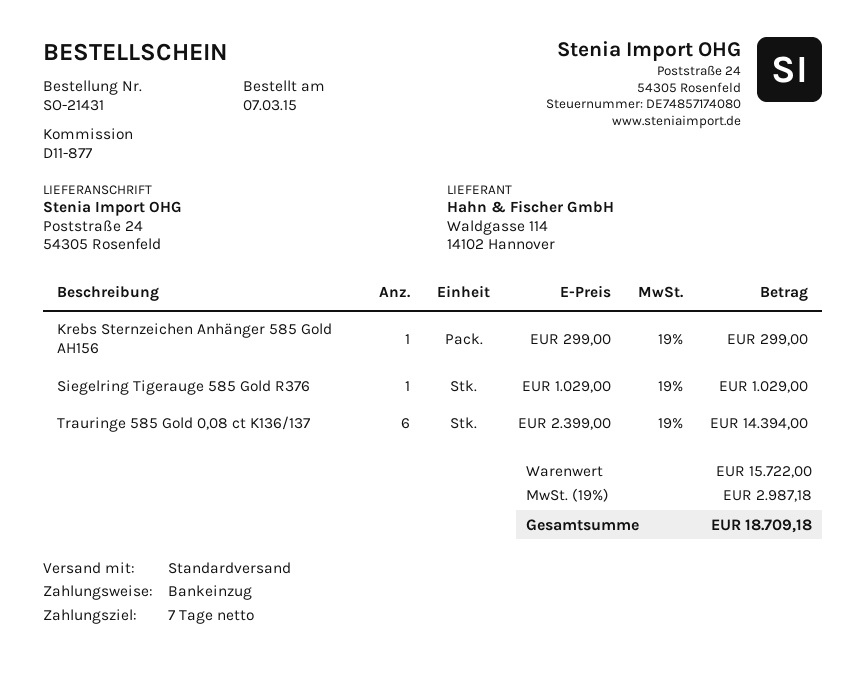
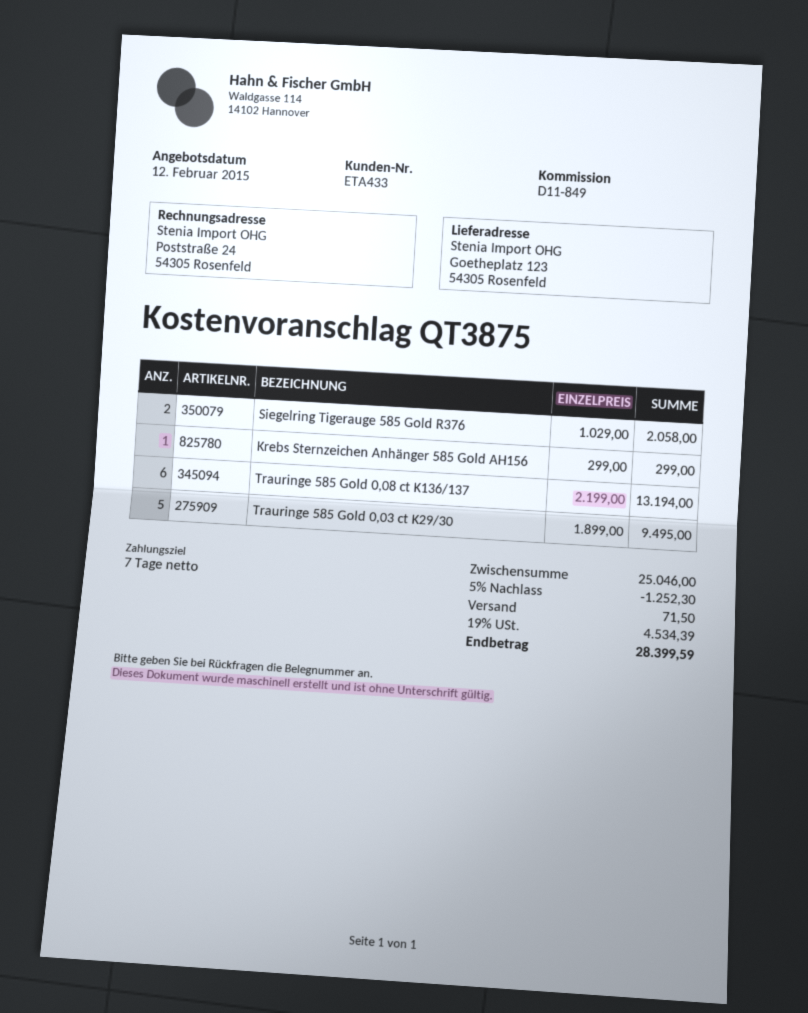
reference: D11-877 -> D11-849
ship to: Poststraße 24, 54305 Rosenfeld -> Goetheplatz 123, 54305 Rosenfeld
Siegelring Tigerauge 585 Gold R376: 1 x 1029.00 = 1029.00 -> 2 x 1029.00 = 2058.00
Trauringe 585 Gold 0,08 ct K136/137: 6 x 2399.00 = 14394.00 -> 6 x 2199.00 = 13194.00
Trauringe 585 Gold 0,03 ct K29/30: none -> 5 x 1899.00 = 9495.00
subtotal: 15722.00 -> 25046.00
discount: none -> 5% = 1252.30
shipping: none -> 71.50
tax: 19% = 2987.18 -> 19% = 4534.39
total: 18709.18 -> 28399.59

